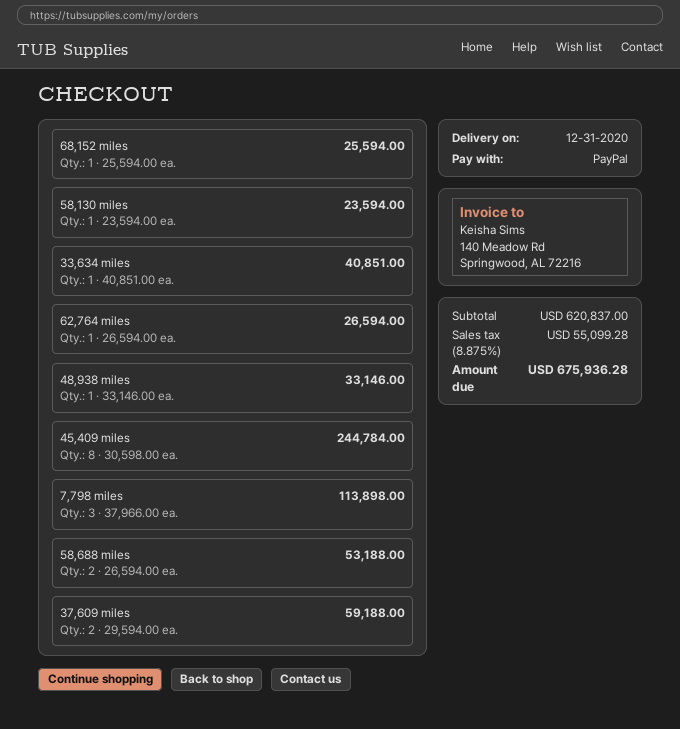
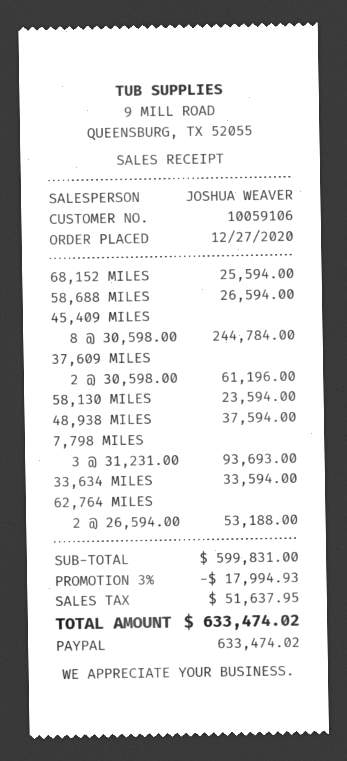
33,634 miles: 1 x 40851.00 = 40851.00 -> 1 x 33594.00 = 33594.00
62,764 miles: 1 x 26594.00 = 26594.00 -> 2 x 26594.00 = 53188.00
48,938 miles: 1 x 33146.00 = 33146.00 -> 1 x 37594.00 = 37594.00
7,798 miles: 3 x 37966.00 = 113898.00 -> 3 x 31231.00 = 93693.00
58,688 miles: 2 x 26594.00 = 53188.00 -> 1 x 26594.00 = 26594.00
37,609 miles: 2 x 29594.00 = 59188.00 -> 2 x 30598.00 = 61196.00
subtotal: 620837.00 -> 599831.00
discount: none -> 3% = 17994.93
tax: 55099.28 -> 51637.95
total: 675936.28 -> 633474.02

